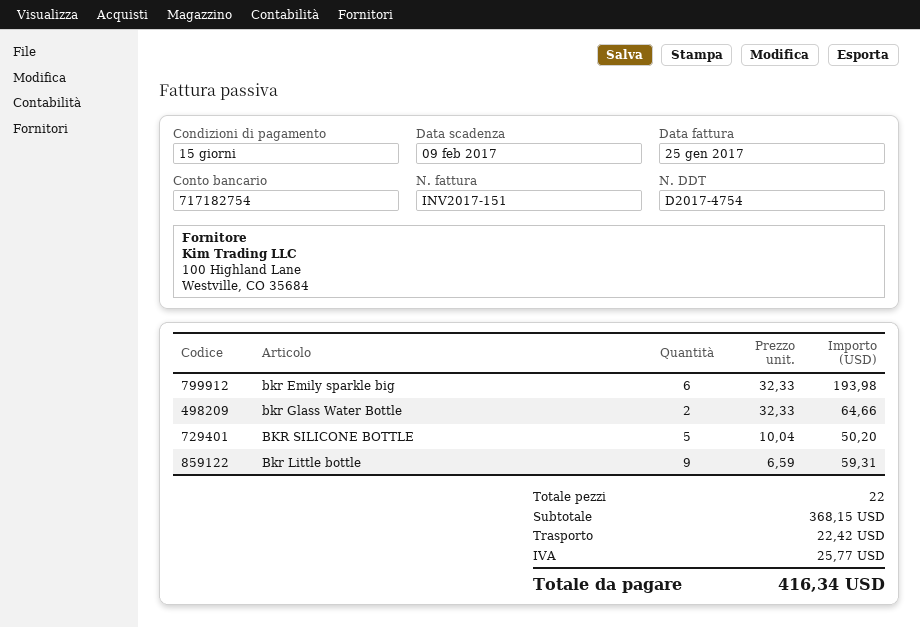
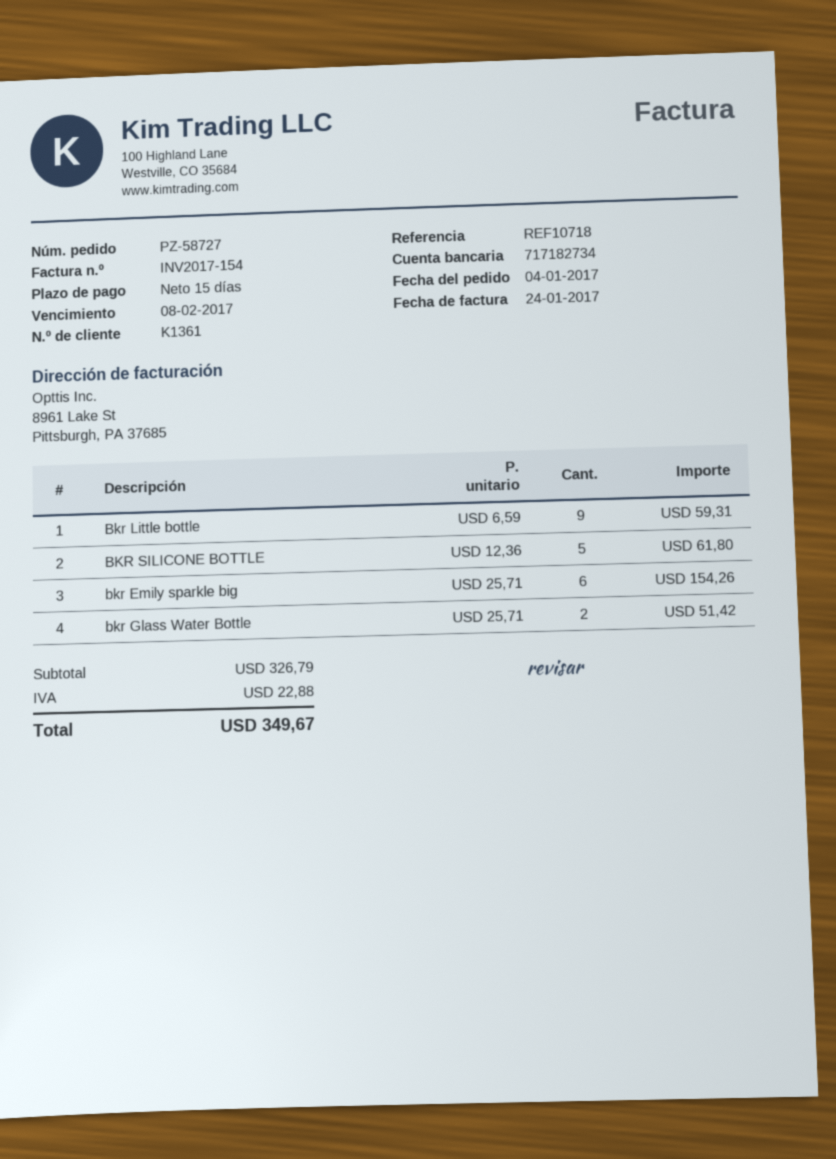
invoice number: INV2017-151 -> INV2017-154
invoice date: 2017-01-25 -> 2017-01-24
due date: 2017-02-09 -> 2017-02-08
bank account: 717182754 -> 717182734
bkr Emily sparkle big: 6 x 32.33 = 193.98 -> 6 x 25.71 = 154.26
bkr Glass Water Bottle: 2 x 32.33 = 64.66 -> 2 x 25.71 = 51.42
BKR SILICONE BOTTLE: 5 x 10.04 = 50.20 -> 5 x 12.36 = 61.80
subtotal: 368.15 -> 326.79
shipping: 22.42 -> none
tax: 25.77 -> 22.88
total: 416.34 -> 349.67

